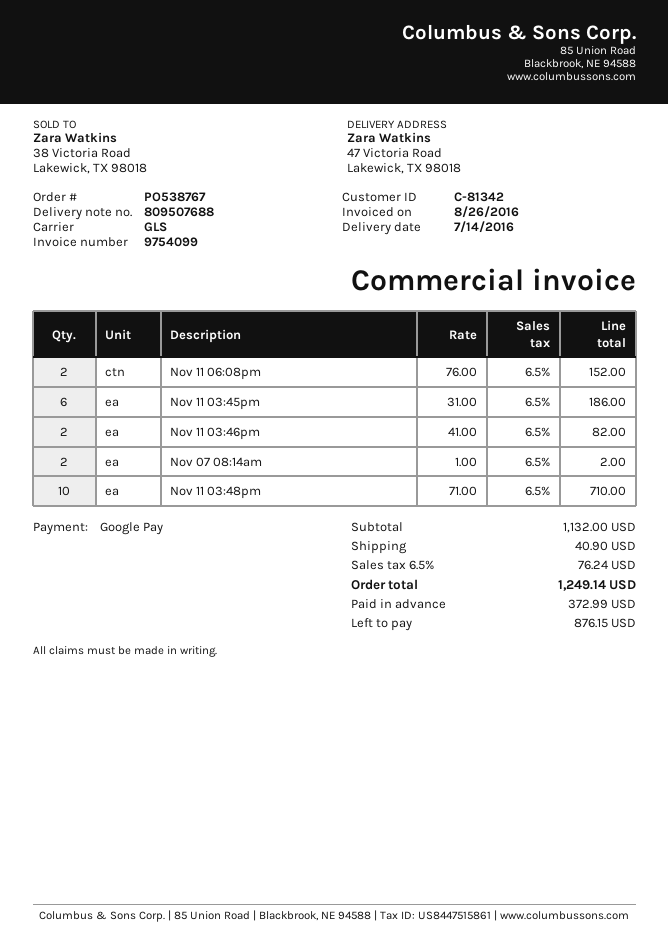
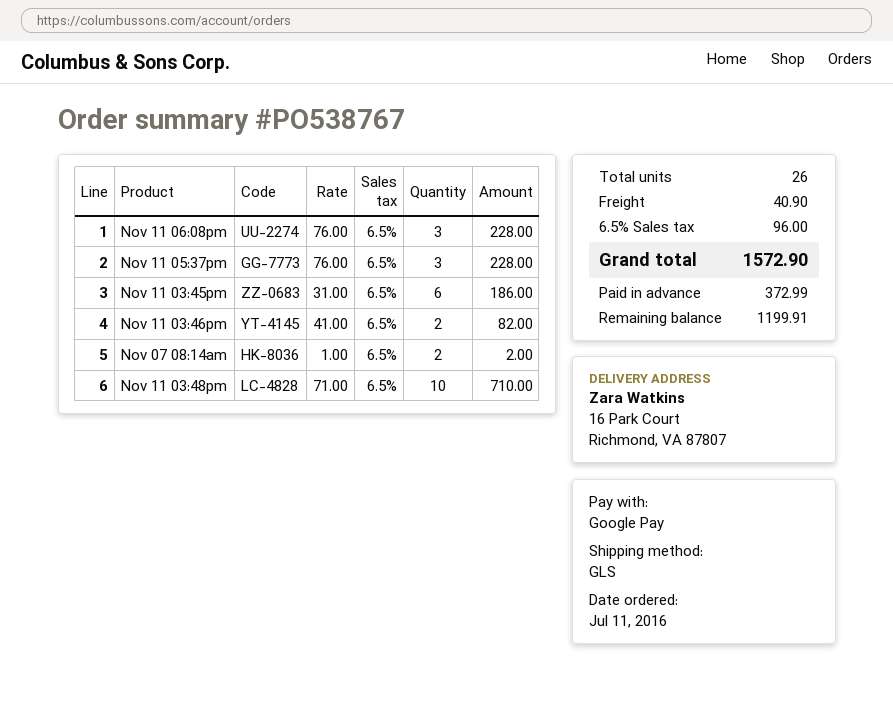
ship to: 47 Victoria Road, Lakewick, TX 98018 -> 16 Park Court, Richmond, VA 87807
Nov 11 06:08pm: 2 x 76.00 = 152.00 -> 3 x 76.00 = 228.00
Nov 11 05:37pm: none -> 3 x 76.00 = 228.00
tax: 6.5% = 76.24 -> 6.5% = 96.00
total: 1249.14 -> 1572.90
balance: 876.15 -> 1199.91

